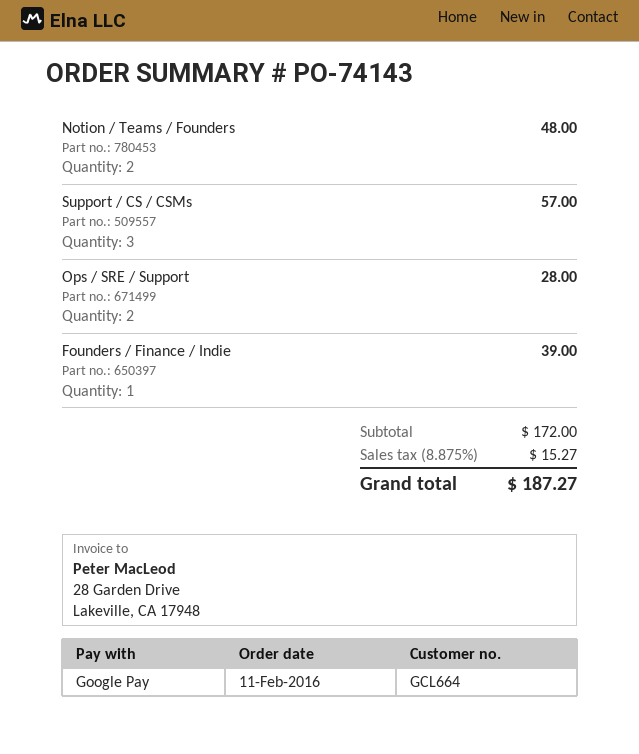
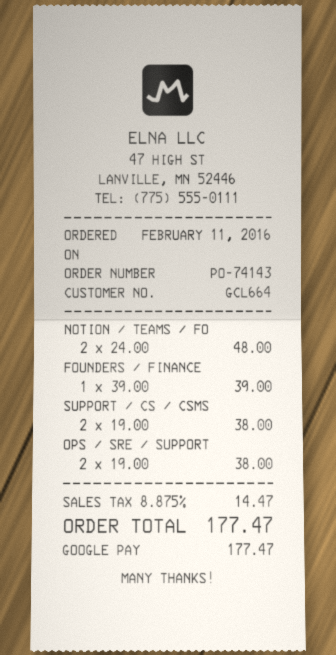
Support / CS / CSMs: 3 for 57.00 -> 2 for 38.00
Ops / SRE / Support: 2 for 28.00 -> 2 for 38.00
tax: 8.875% = 15.27 -> 8.875% = 14.47
total: 187.27 -> 177.47

